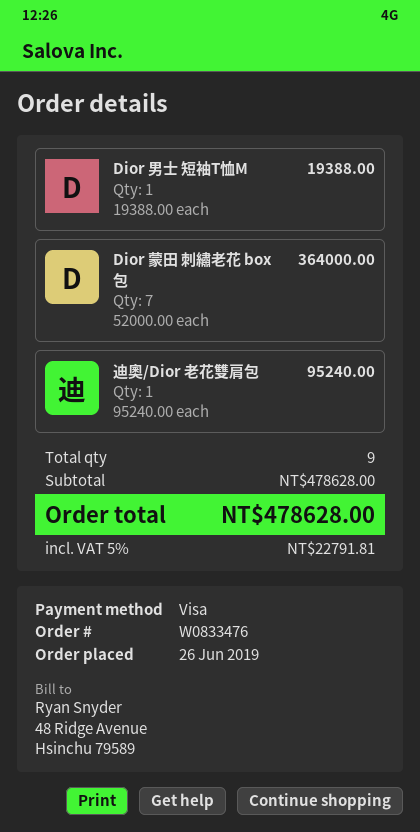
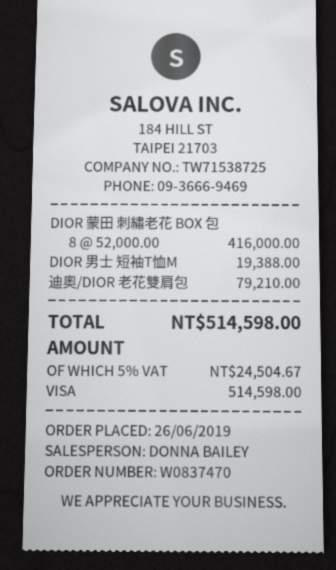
order number: W0833476 -> W0837470
Dior 蒙田 刺繡老花 box 包: 7 x 52000.00 = 364000.00 -> 8 x 52000.00 = 416000.00
迪奧/Dior 老花雙肩包: 1 x 95240.00 = 95240.00 -> 1 x 79210.00 = 79210.00
tax: 5% = 22791.81 -> 5% = 24504.67
total: 478628.00 -> 514598.00

